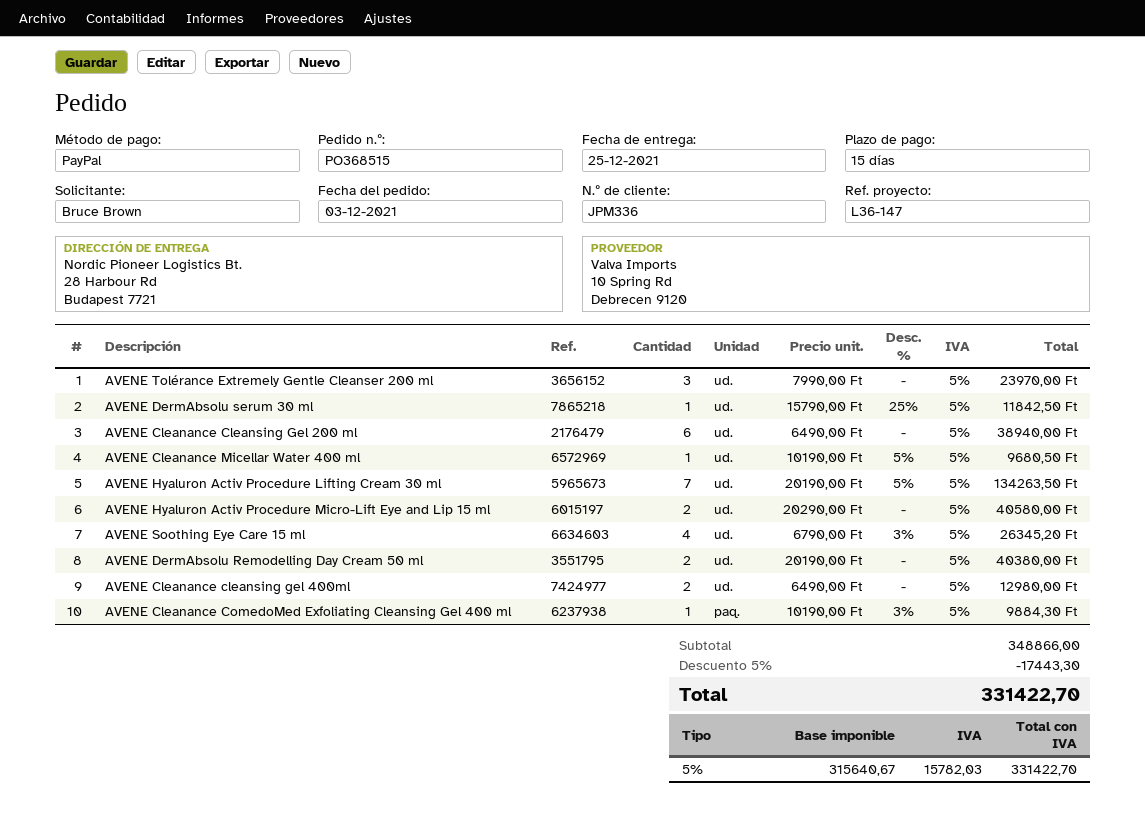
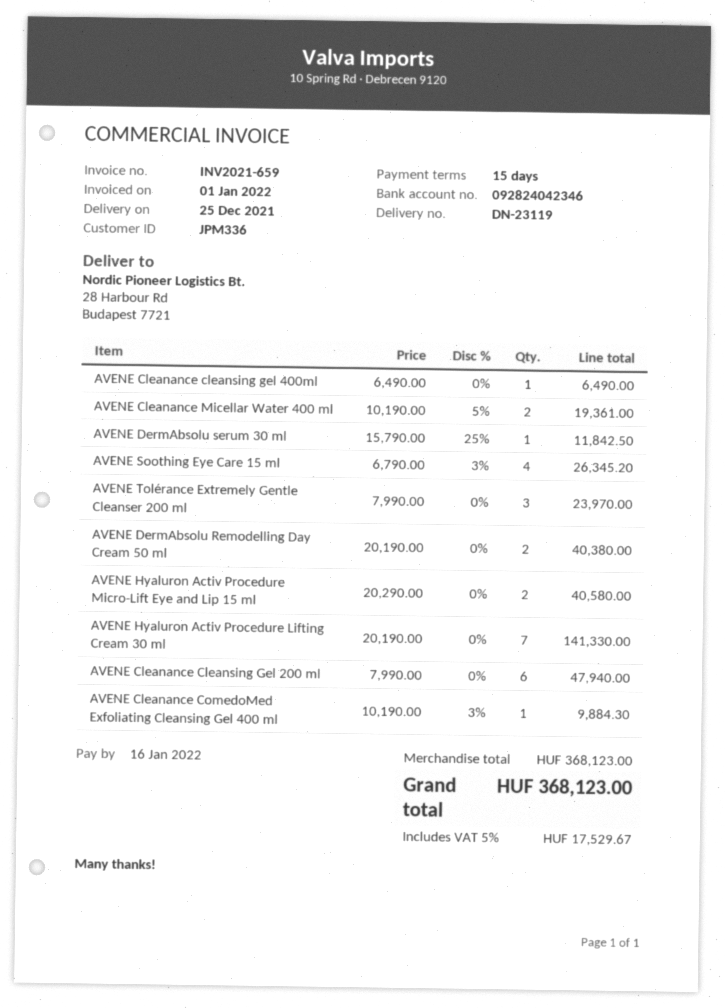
AVENE Cleanance Cleansing Gel 200 ml: 6 x 6490.00 = 38940.00 -> 6 x 7990.00 = 47940.00
AVENE Cleanance Micellar Water 400 ml: 1 x 10190.00 - 5% = 9680.50 -> 2 x 10190.00 - 5% = 19361.00
AVENE Hyaluron Activ Procedure Lifting Cream 30 ml: 7 x 20190.00 - 5% = 134263.50 -> 7 x 20190.00 = 141330.00
AVENE Cleanance cleansing gel 400ml: 2 x 6490.00 = 12980.00 -> 1 x 6490.00 = 6490.00
subtotal: 348866.00 -> 368123.00
discount: 5% = 17443.30 -> none
tax: 5% = 15782.03 -> 5% = 17529.67
total: 331422.70 -> 368123.00

